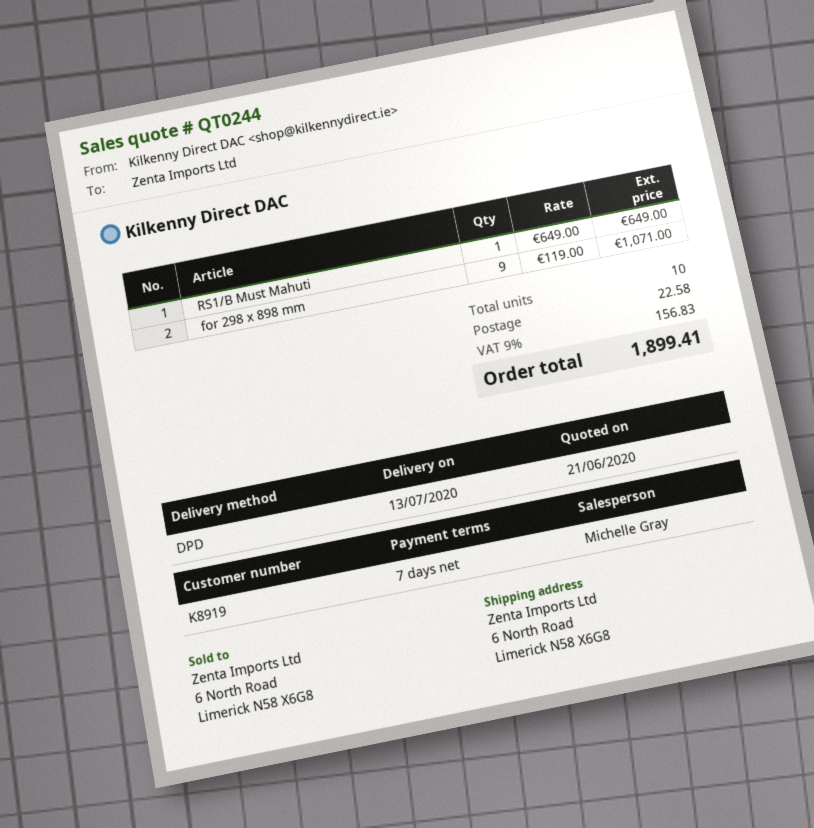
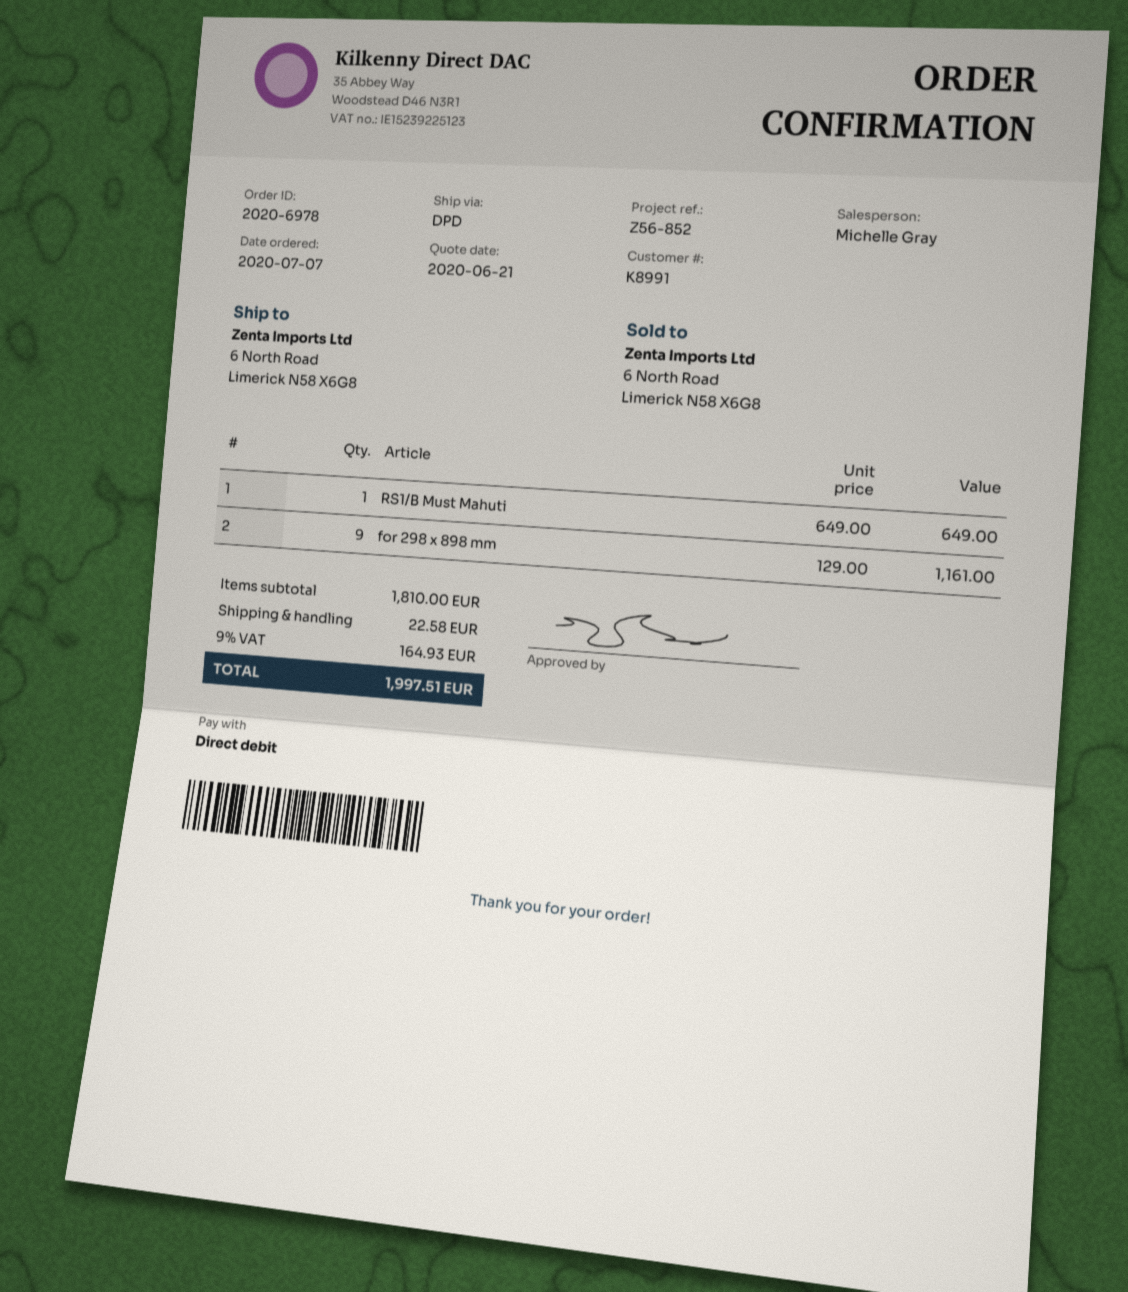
customer number: K8919 -> K8991
for 298 x 898 mm: 9 x 119.00 = 1071.00 -> 9 x 129.00 = 1161.00
tax: 9% = 156.83 -> 9% = 164.93
total: 1899.41 -> 1997.51

